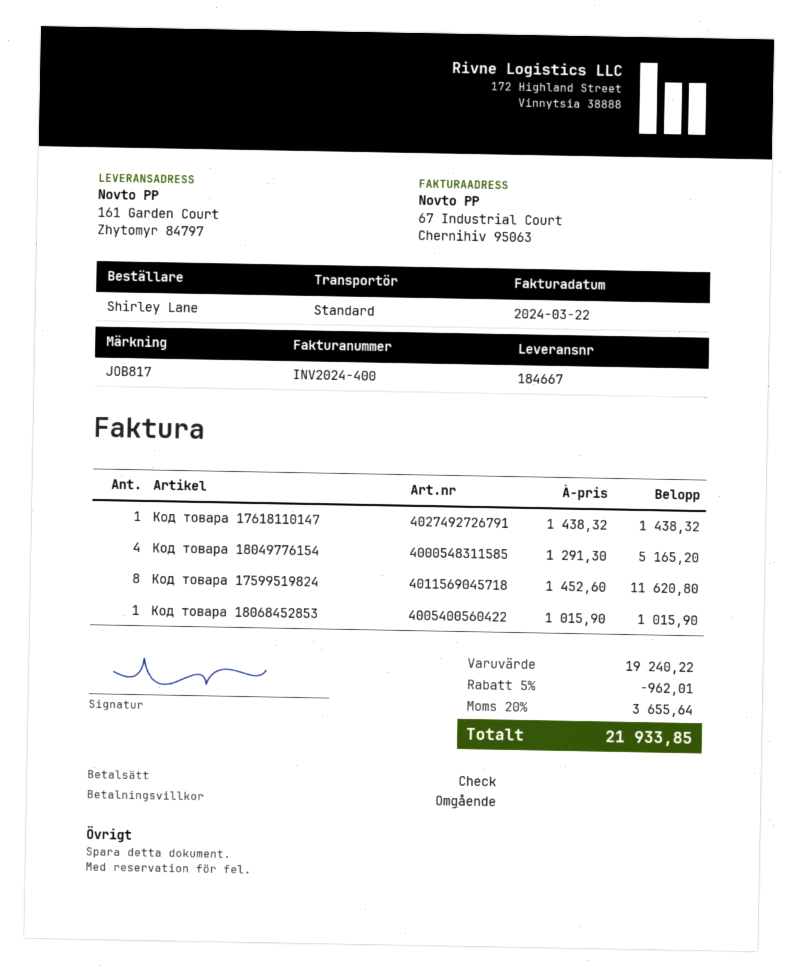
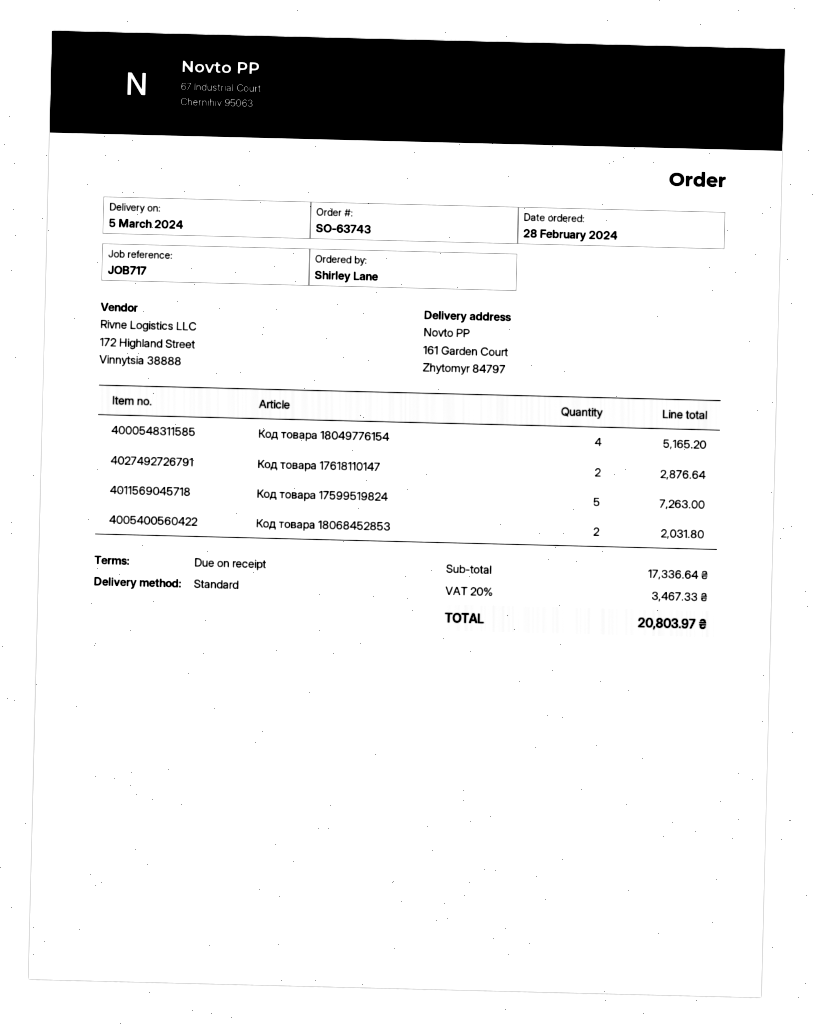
reference: JOB817 -> JOB717
Код товара 17618110147: 1 for 1438.32 -> 2 for 2876.64
Код товара 17599519824: 8 for 11620.80 -> 5 for 7263.00
Код товара 18068452853: 1 for 1015.90 -> 2 for 2031.80
subtotal: 19240.22 -> 17336.64
discount: 5% = 962.01 -> none
tax: 20% = 3655.64 -> 20% = 3467.33
total: 21933.85 -> 20803.97

